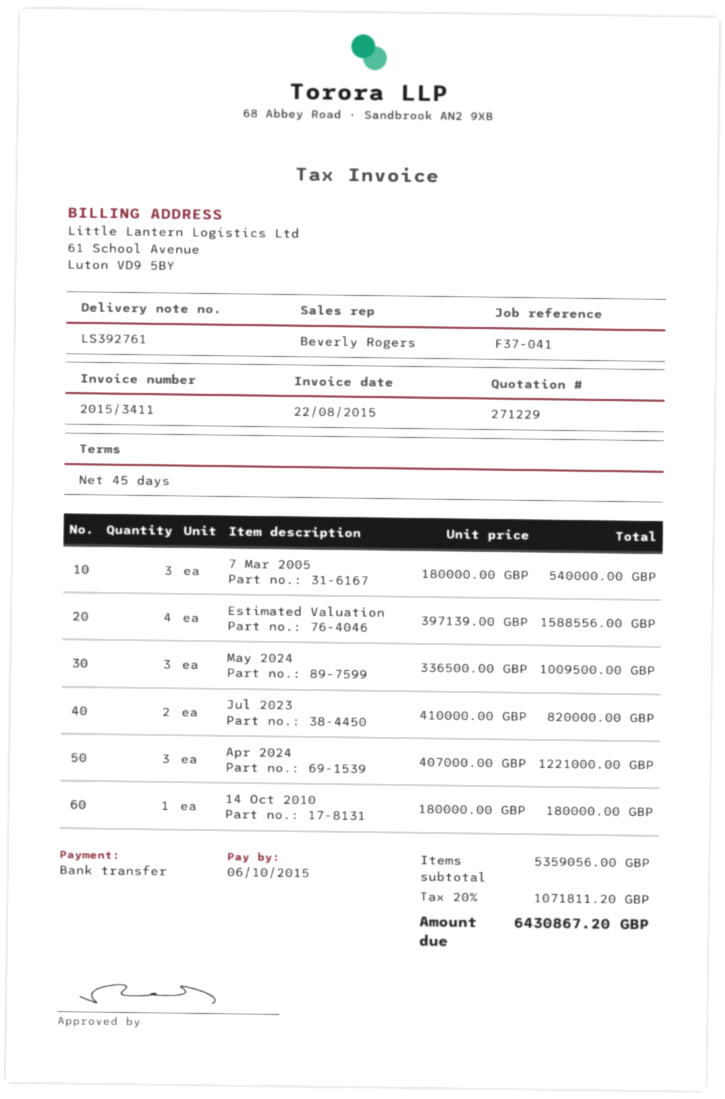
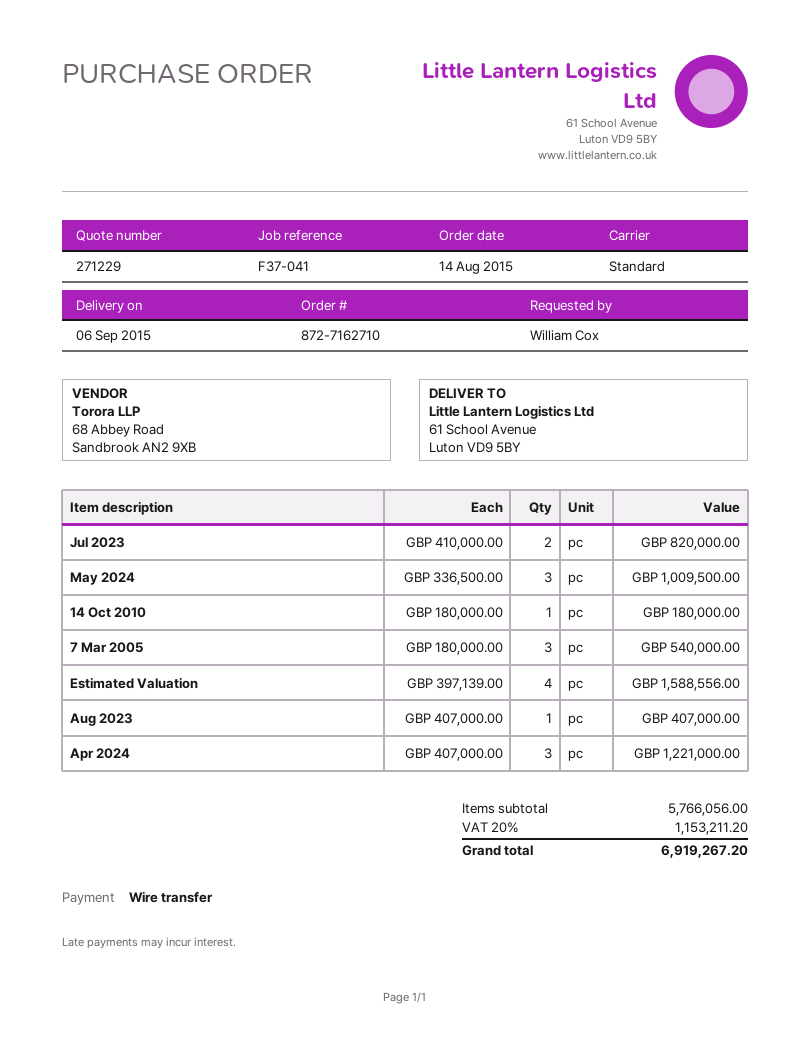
Aug 2023: none -> 1 x 407000.00 = 407000.00
subtotal: 5359056.00 -> 5766056.00
tax: 20% = 1071811.20 -> 20% = 1153211.20
total: 6430867.20 -> 6919267.20

